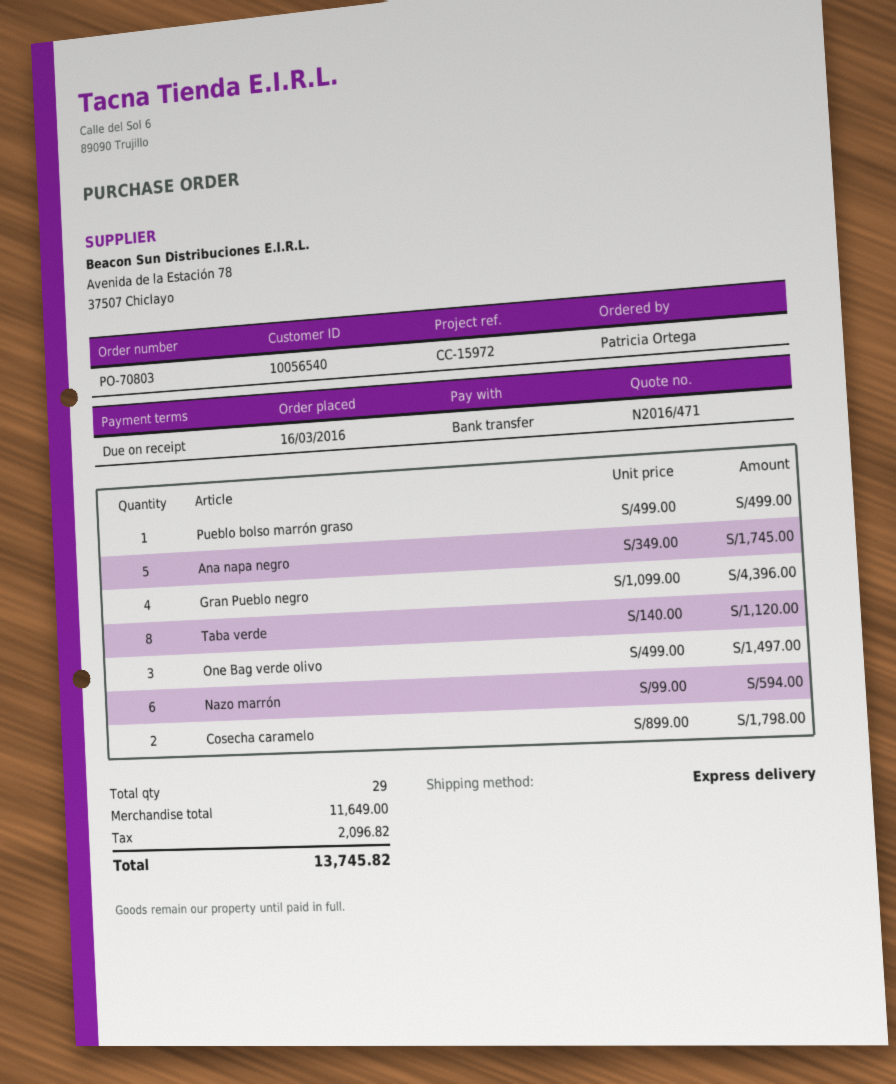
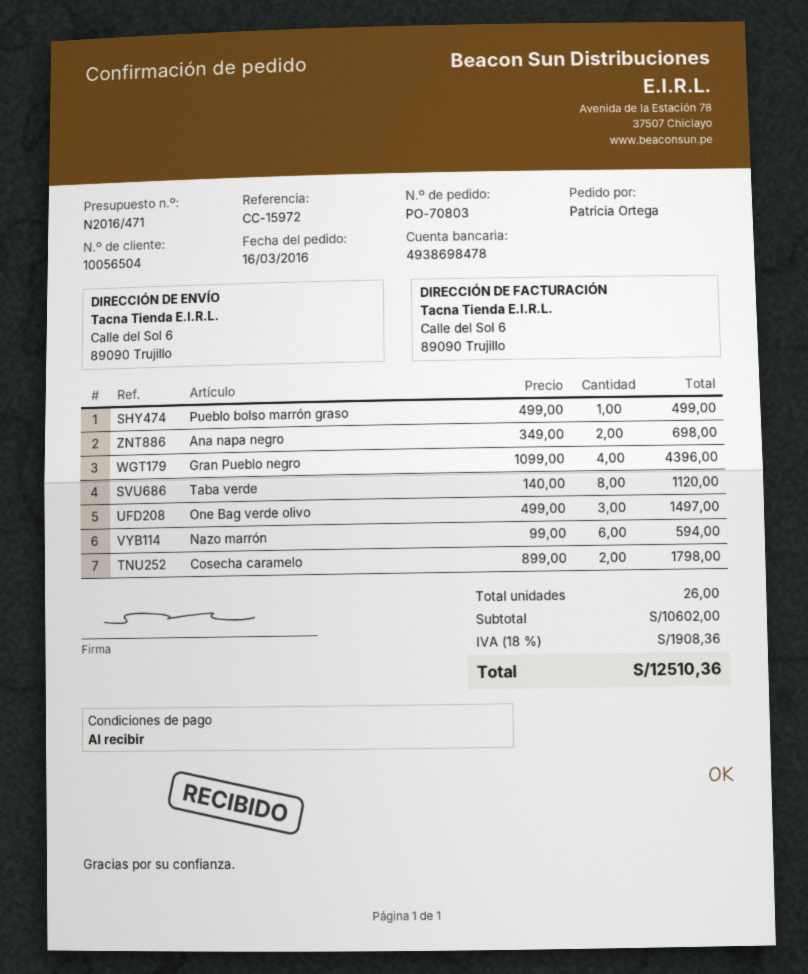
customer number: 10056540 -> 10056504
Ana napa negro: 5 x 349.00 = 1745.00 -> 2 x 349.00 = 698.00
total quantity: 29 -> 26
subtotal: 11649.00 -> 10602.00
tax: 2096.82 -> 1908.36
total: 13745.82 -> 12510.36

